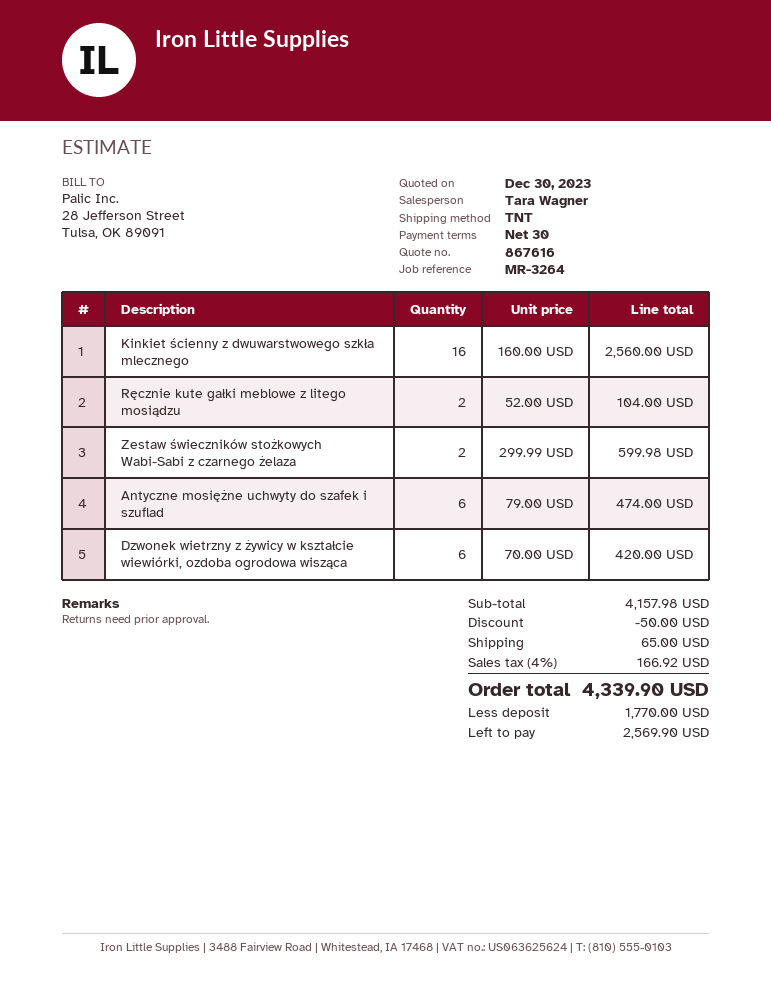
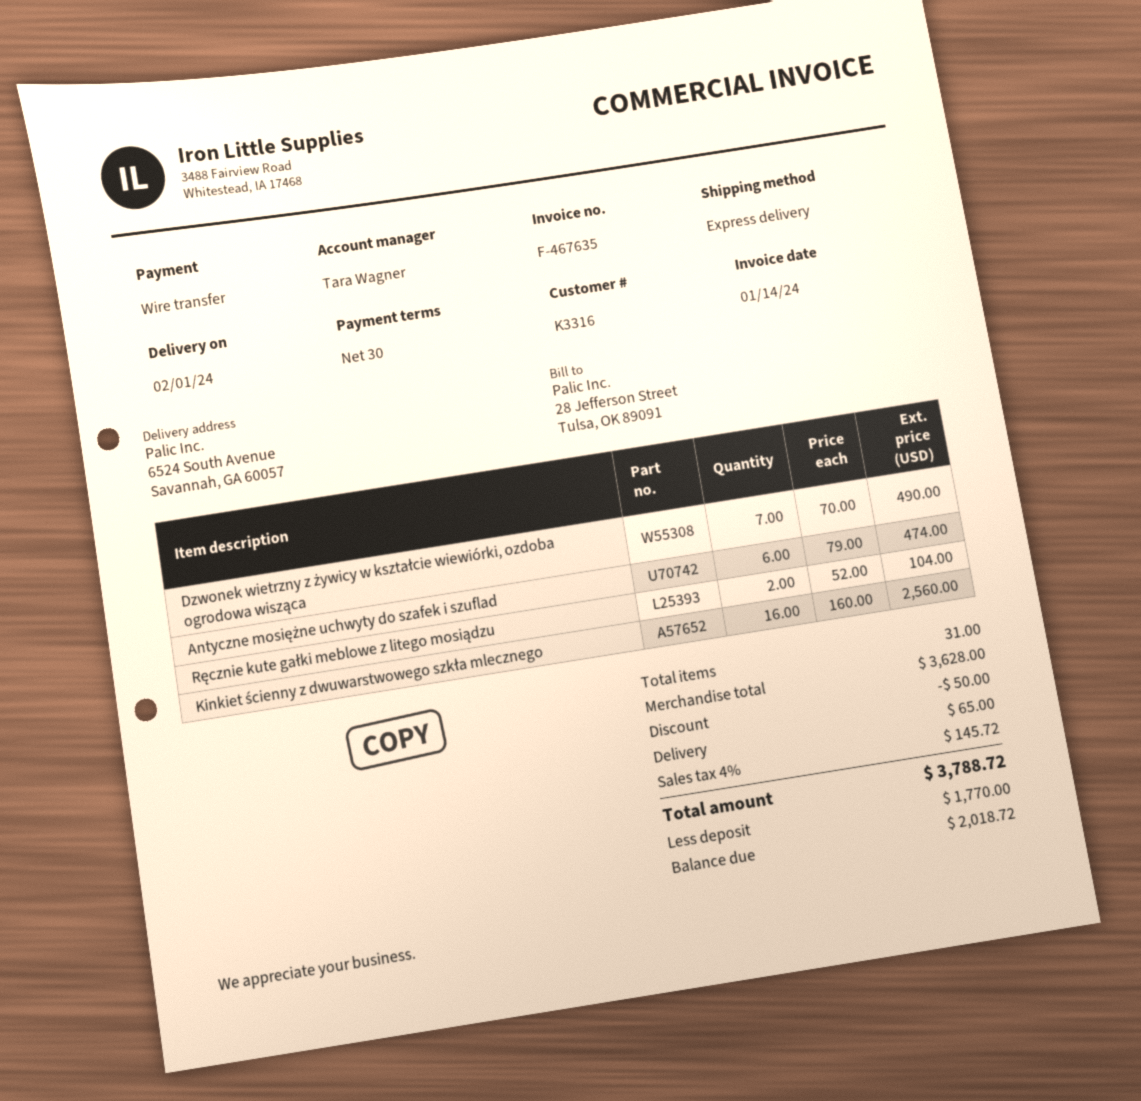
shipping method: TNT -> express
Zestaw świeczników stożkowych Wabi-Sabi z czarnego żelaza: 2 x 299.99 = 599.98 -> none
Dzwonek wietrzny z żywicy w kształcie wiewiórki, ozdoba ogrodowa wisząca: 6 x 70.00 = 420.00 -> 7 x 70.00 = 490.00
subtotal: 4157.98 -> 3628.00
tax: 4% = 166.92 -> 4% = 145.72
total: 4339.90 -> 3788.72
balance: 2569.90 -> 2018.72

